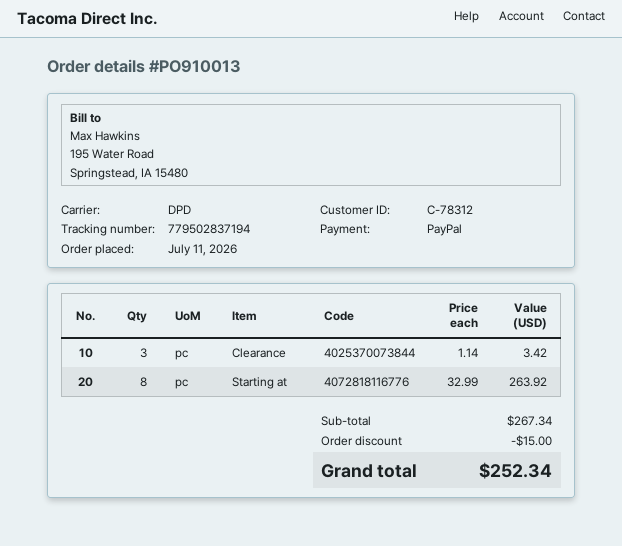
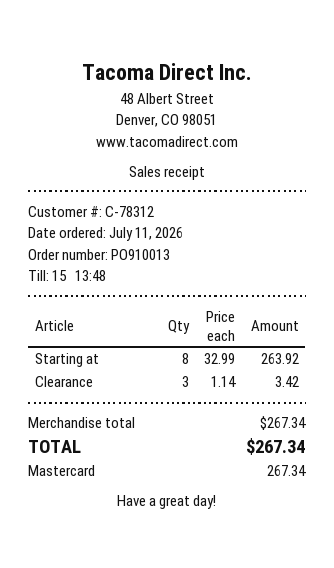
payment method: PayPal -> Mastercard
discount: 15.00 -> none
total: 252.34 -> 267.34

